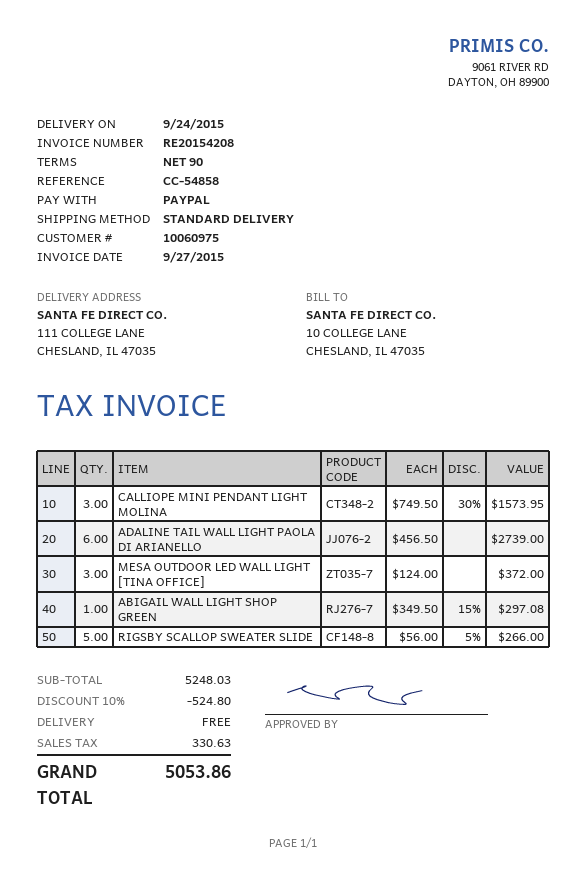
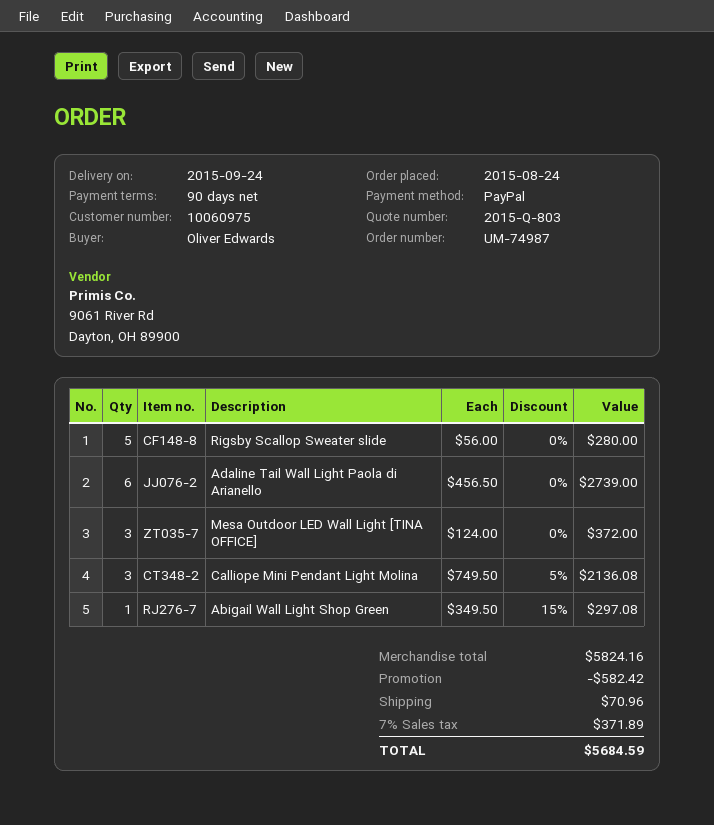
CALLIOPE MINI PENDANT LIGHT MOLINA: 3 x 749.50 - 30% = 1573.95 -> 3 x 749.50 - 5% = 2136.08
RIGSBY SCALLOP SWEATER SLIDE: 5 x 56.00 - 5% = 266.00 -> 5 x 56.00 = 280.00
subtotal: 5248.03 -> 5824.16
discount: 524.80 -> 582.42
shipping: 0.00 -> 70.96
tax: 330.63 -> 371.89
total: 5053.86 -> 5684.59

